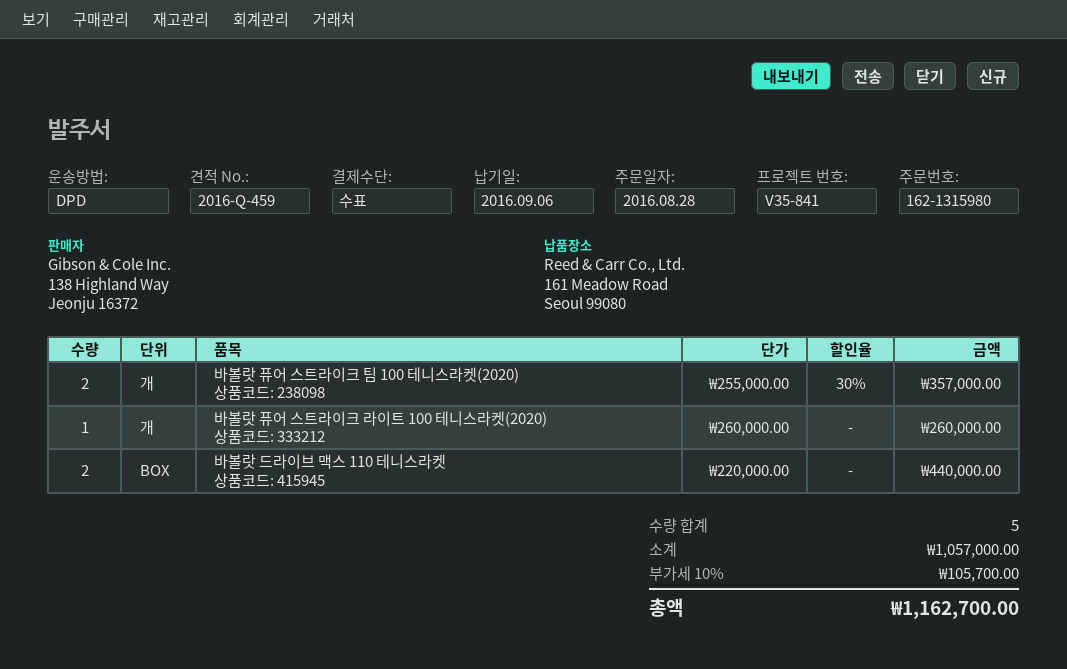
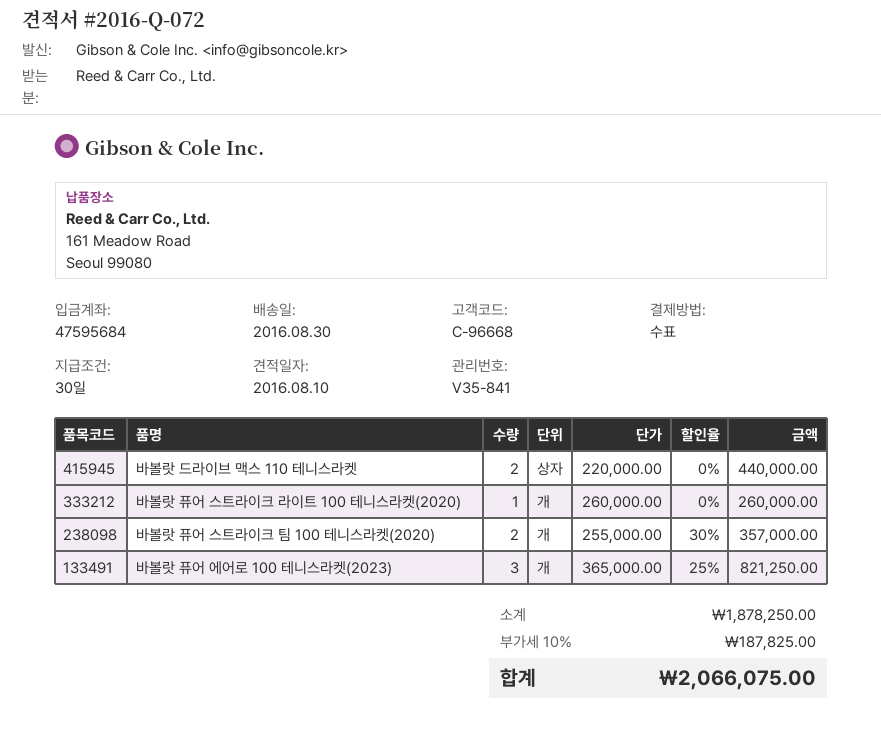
quote number: 2016-Q-459 -> 2016-Q-072
delivery date: 2016-09-06 -> 2016-08-30
바볼랏 퓨어 에어로 100 테니스라켓(2023): none -> 3 x 365000.00 - 25% = 821250.00
subtotal: 1057000.00 -> 1878250.00
tax: 10% = 105700.00 -> 10% = 187825.00
total: 1162700.00 -> 2066075.00

